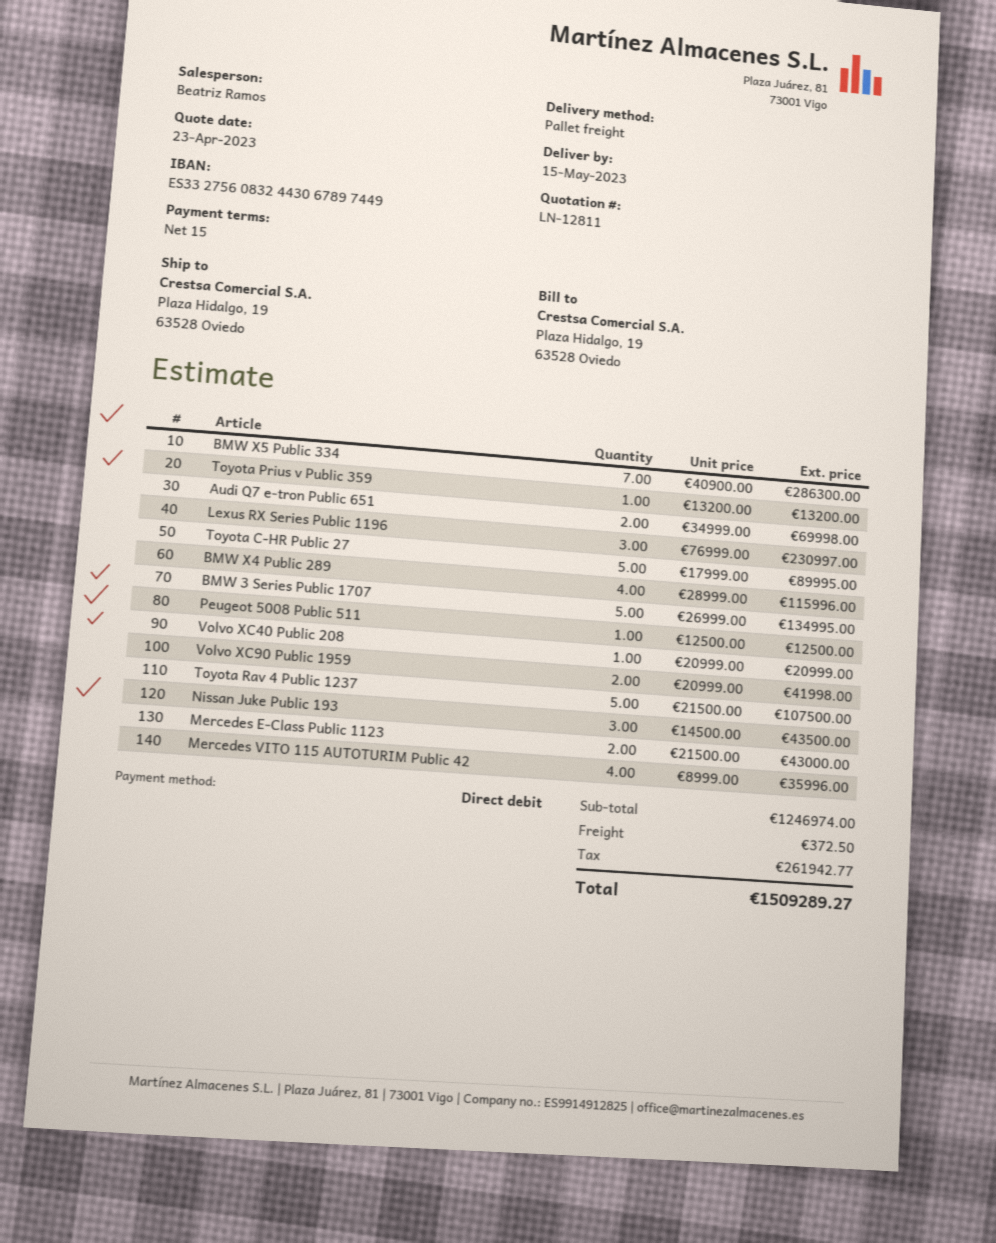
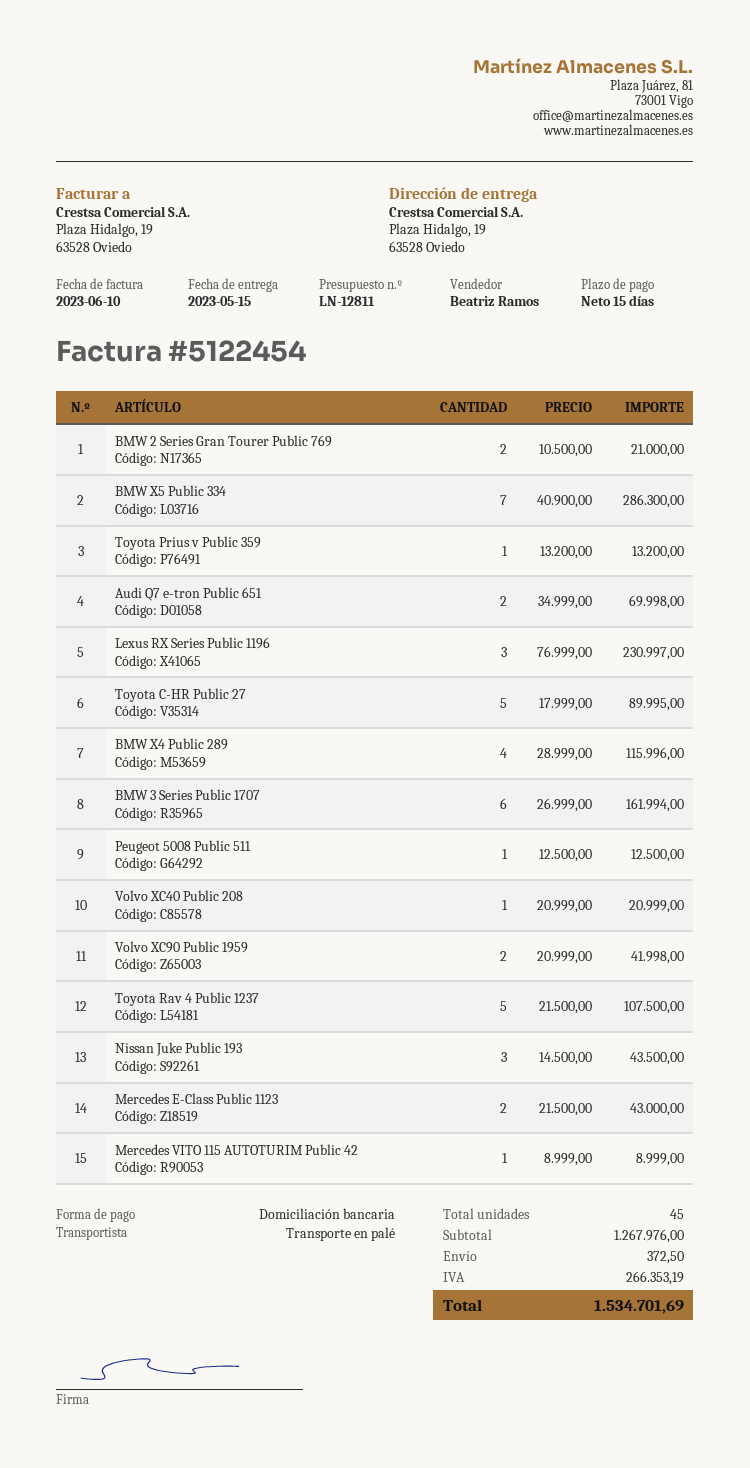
BMW 3 Series Public 1707: 5 x 26999.00 = 134995.00 -> 6 x 26999.00 = 161994.00
Mercedes VITO 115 AUTOTURIM Public 42: 4 x 8999.00 = 35996.00 -> 1 x 8999.00 = 8999.00
BMW 2 Series Gran Tourer Public 769: none -> 2 x 10500.00 = 21000.00
subtotal: 1246974.00 -> 1267976.00
tax: 261942.77 -> 266353.19
total: 1509289.27 -> 1534701.69

